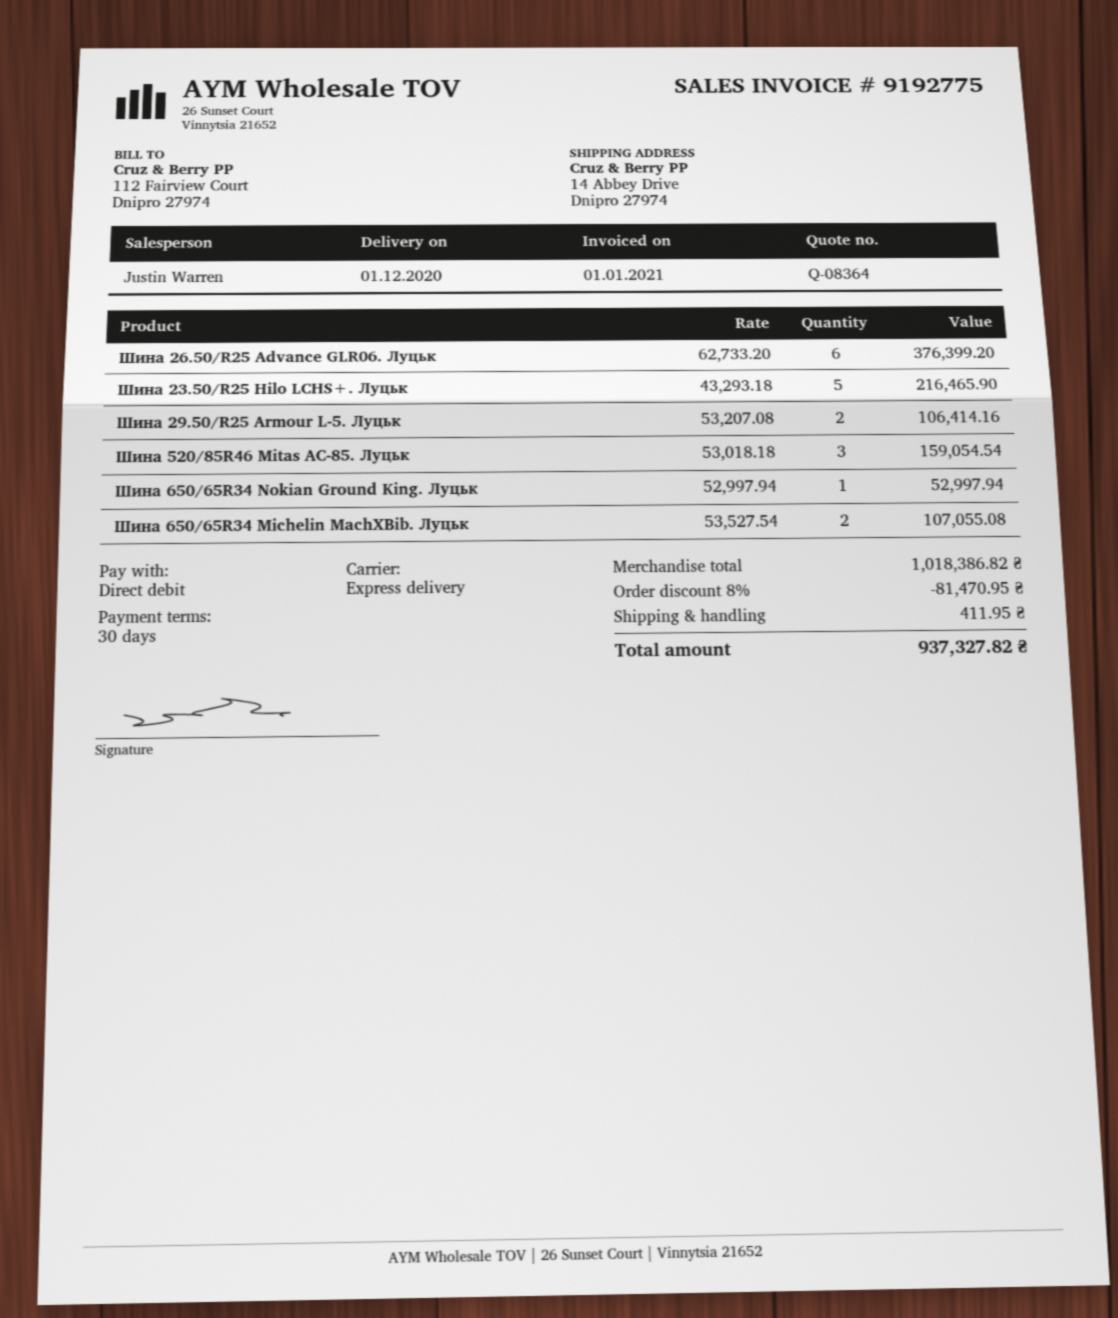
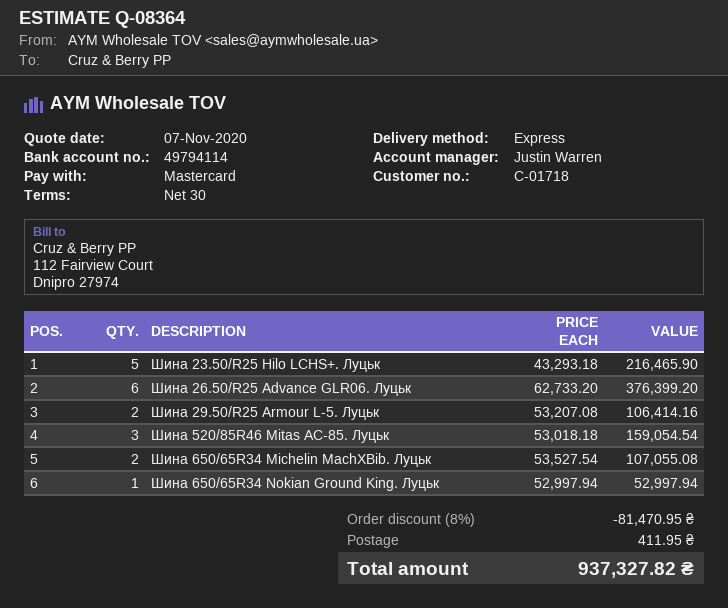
payment method: direct debit -> Mastercard

